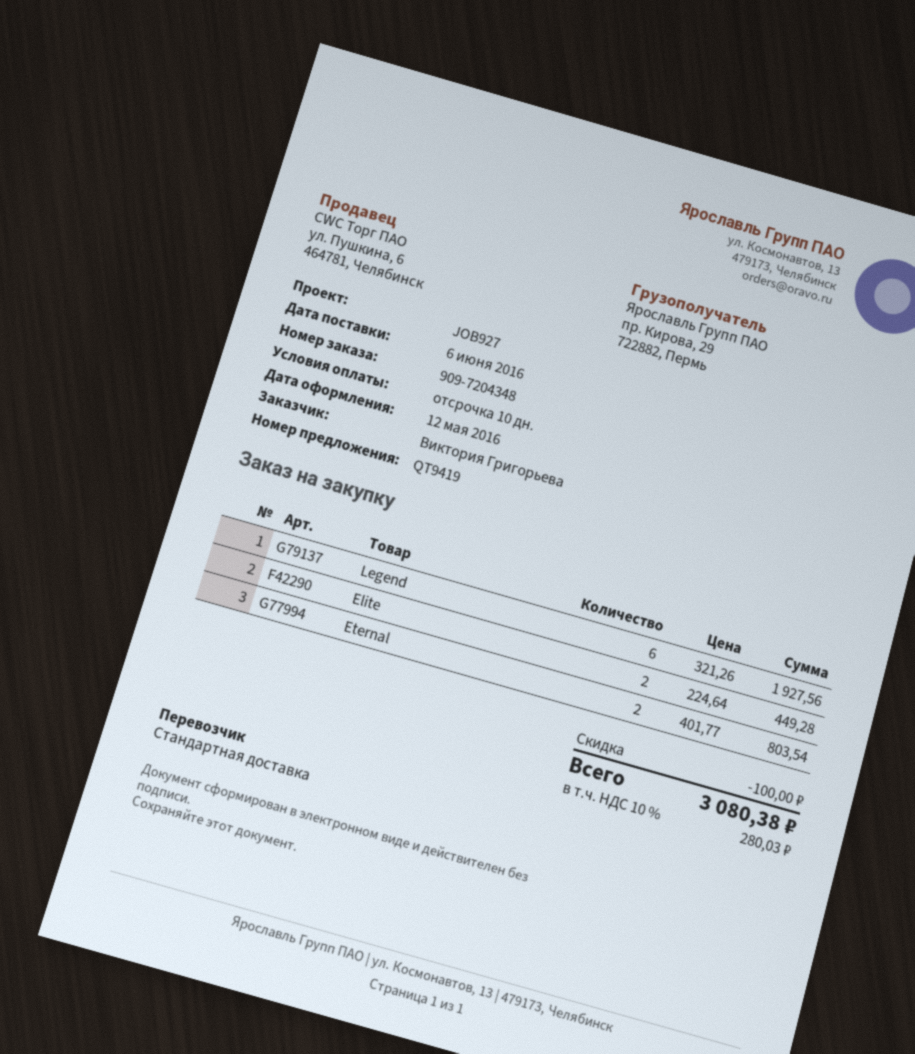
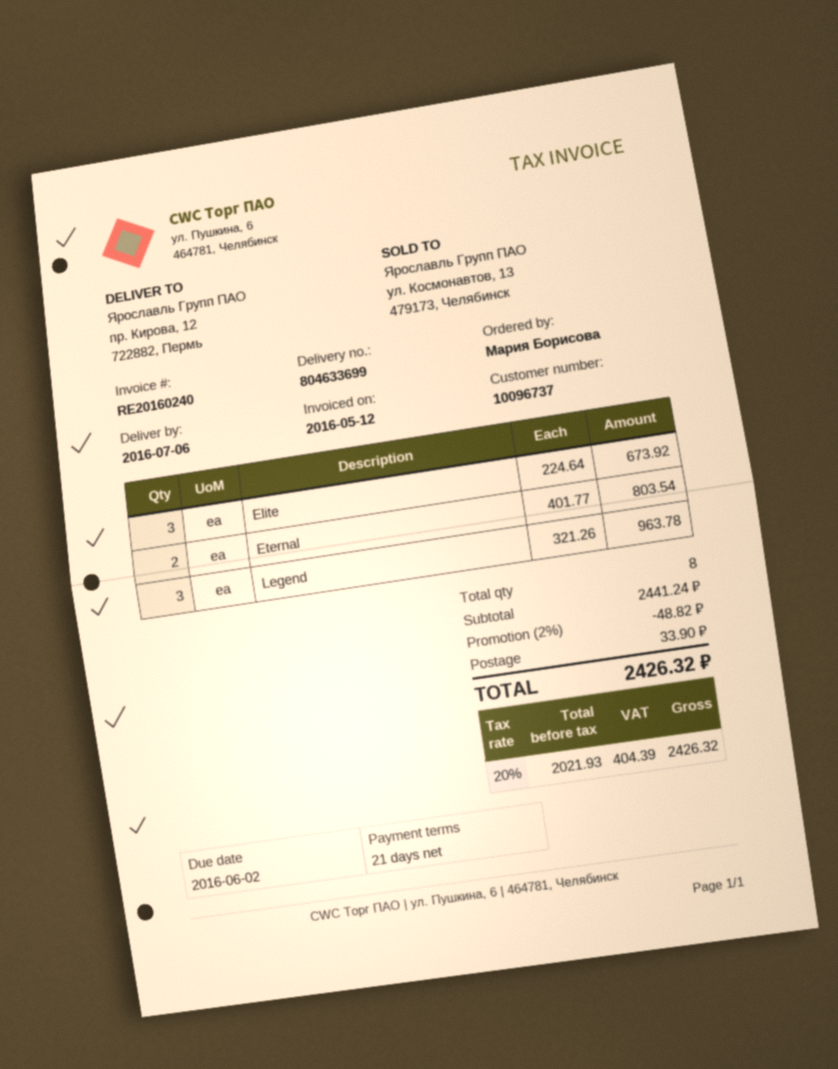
delivery date: 2016-06-06 -> 2016-07-06
payment terms: 10 days -> 21 days
ordered by: Виктория Григорьева -> Мария Борисова
ship to: пр. Кирова, 29, 722882, Пермь -> пр. Кирова, 12, 722882, Пермь
Legend: 6 x 321.26 = 1927.56 -> 3 x 321.26 = 963.78
Elite: 2 x 224.64 = 449.28 -> 3 x 224.64 = 673.92
discount: 100.00 -> 48.82
shipping: none -> 33.90
tax: 10% = 280.03 -> 20% = 404.39
total: 3080.38 -> 2426.32

